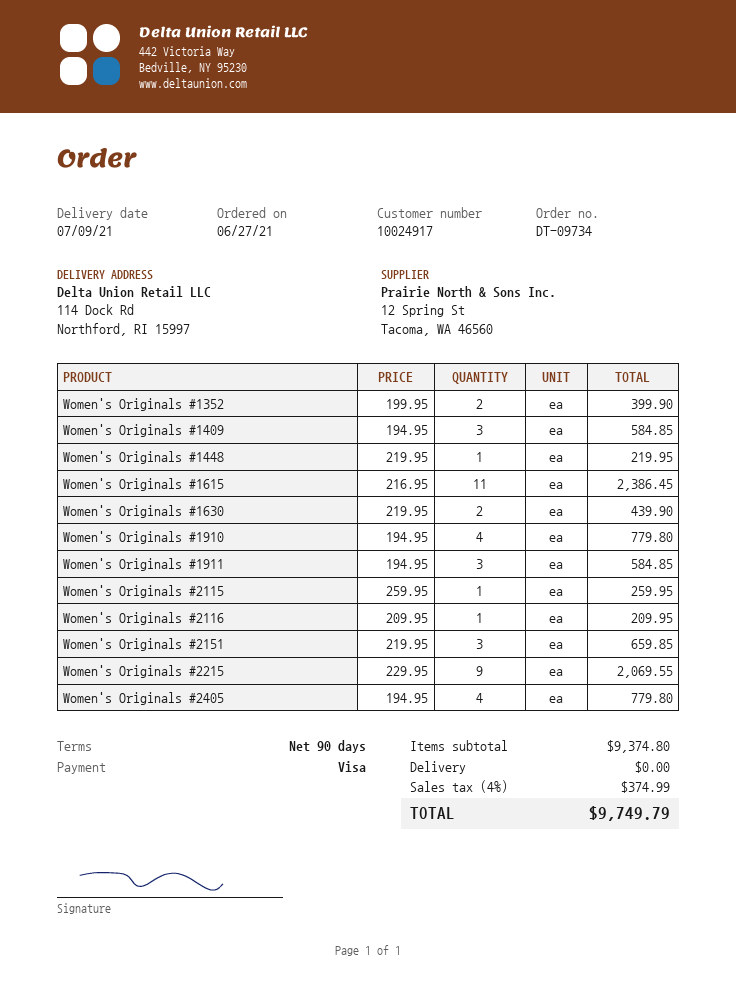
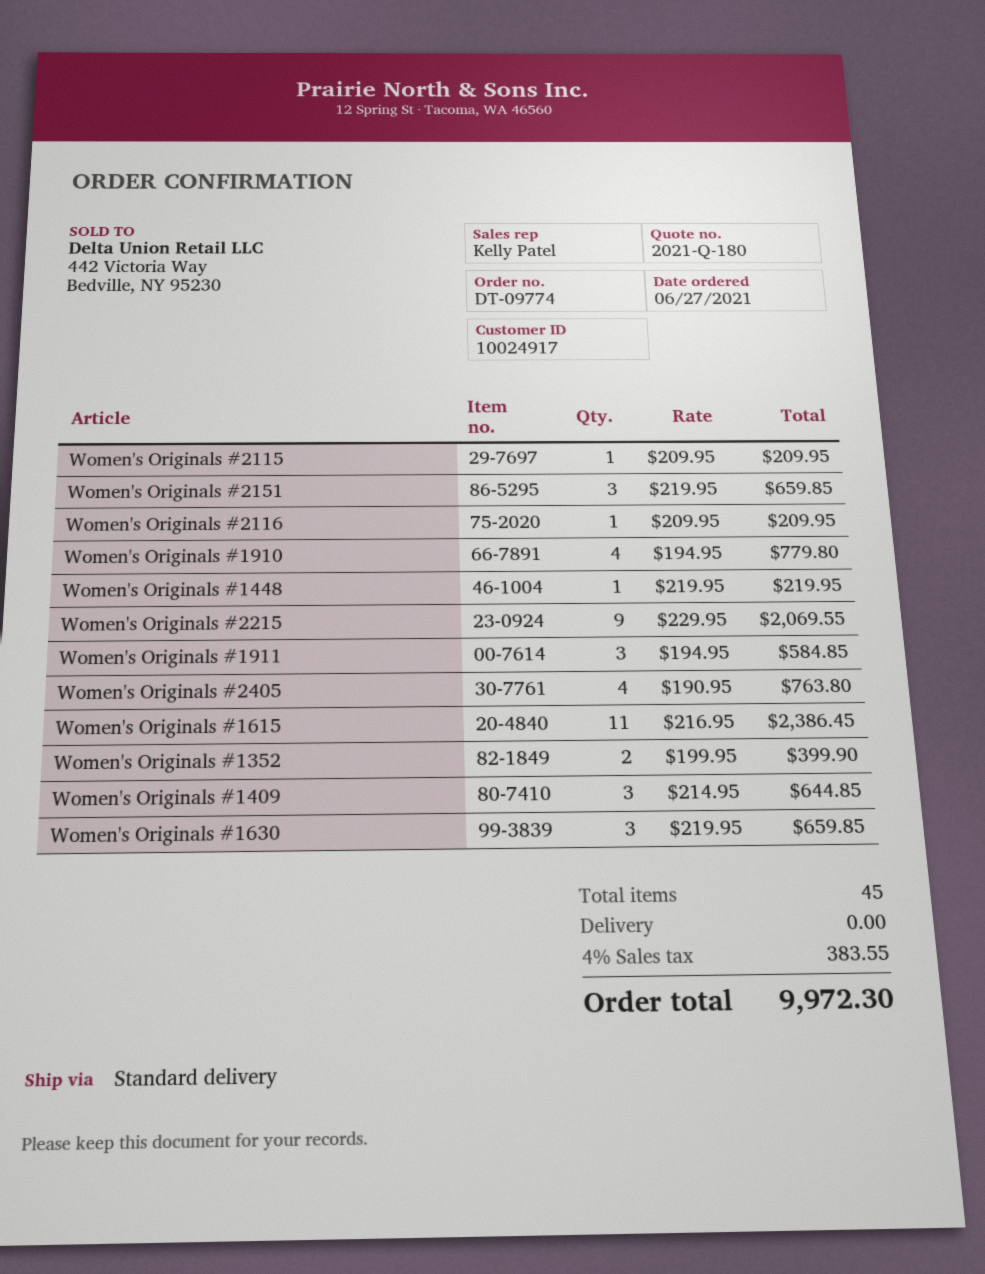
order number: DT-09734 -> DT-09774
Women's Originals #1409: 3 x 194.95 = 584.85 -> 3 x 214.95 = 644.85
Women's Originals #1630: 2 x 219.95 = 439.90 -> 3 x 219.95 = 659.85
Women's Originals #2115: 1 x 259.95 = 259.95 -> 1 x 209.95 = 209.95
Women's Originals #2405: 4 x 194.95 = 779.80 -> 4 x 190.95 = 763.80
tax: 4% = 374.99 -> 4% = 383.55
total: 9749.79 -> 9972.30

